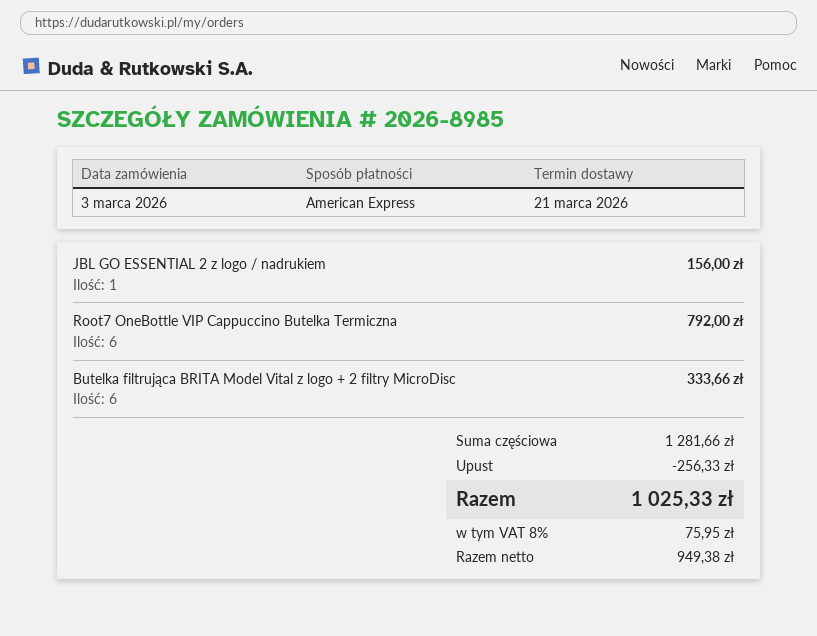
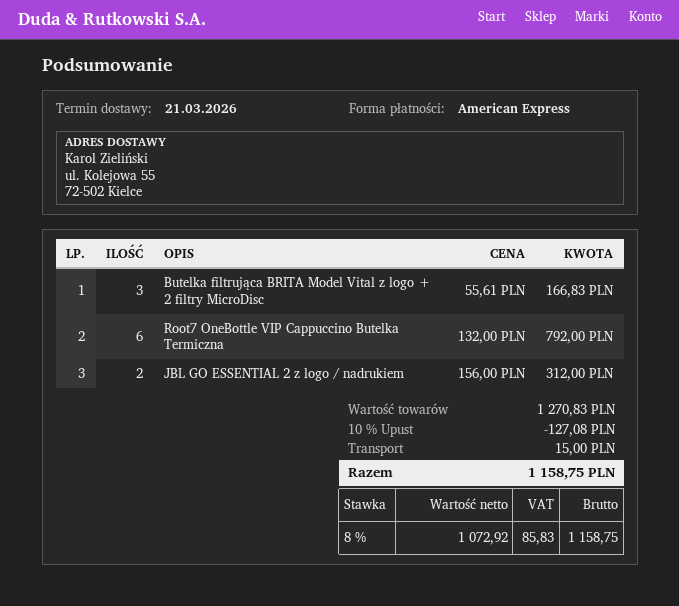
JBL GO ESSENTIAL 2 z logo / nadrukiem: 1 for 156.00 -> 2 for 312.00
Butelka filtrująca BRITA Model Vital z logo + 2 filtry MicroDisc: 6 for 333.66 -> 3 for 166.83
subtotal: 1281.66 -> 1270.83
discount: 256.33 -> 127.08
shipping: none -> 15.00
net: 949.38 -> 1072.92
tax: 8% = 75.95 -> 8% = 85.83
total: 1025.33 -> 1158.75

